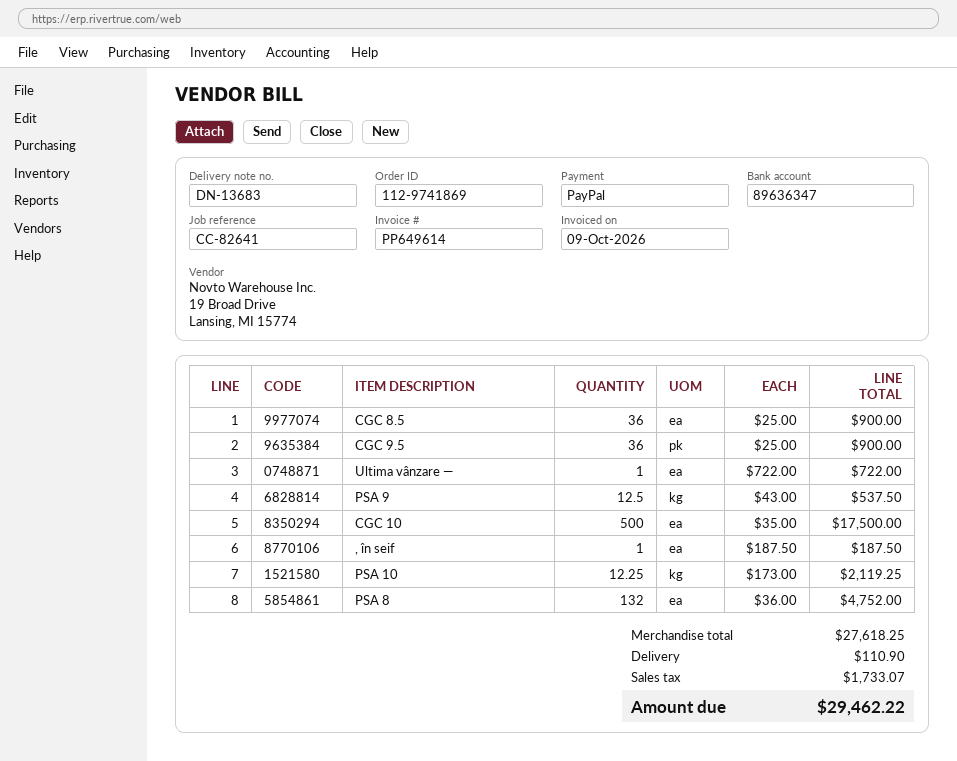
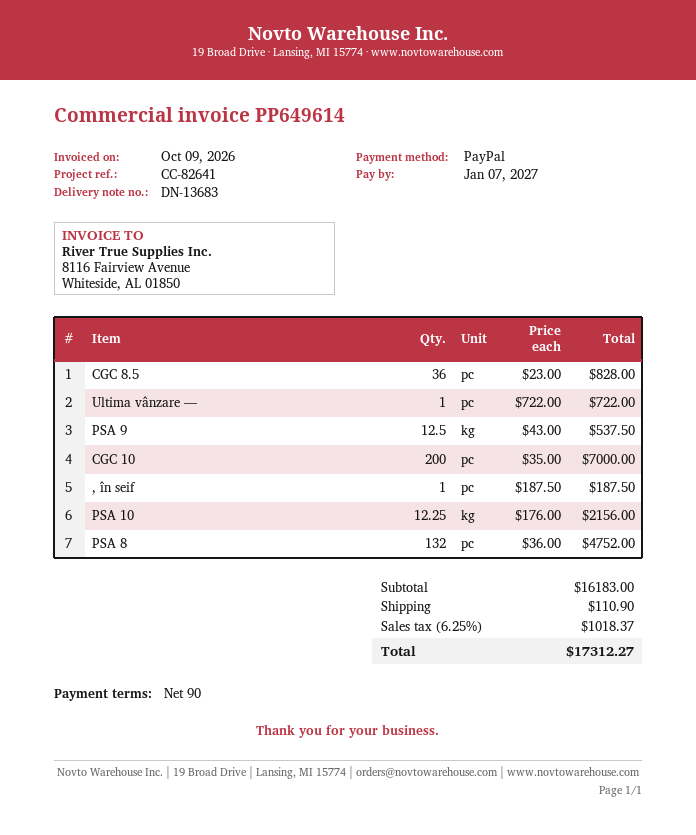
CGC 8.5: 36 x 25.00 = 900.00 -> 36 x 23.00 = 828.00
CGC 9.5: 36 x 25.00 = 900.00 -> none
CGC 10: 500 x 35.00 = 17500.00 -> 200 x 35.00 = 7000.00
PSA 10: 12.25 x 173.00 = 2119.25 -> 12.25 x 176.00 = 2156.00
subtotal: 27618.25 -> 16183.00
tax: 1733.07 -> 1018.37
total: 29462.22 -> 17312.27

